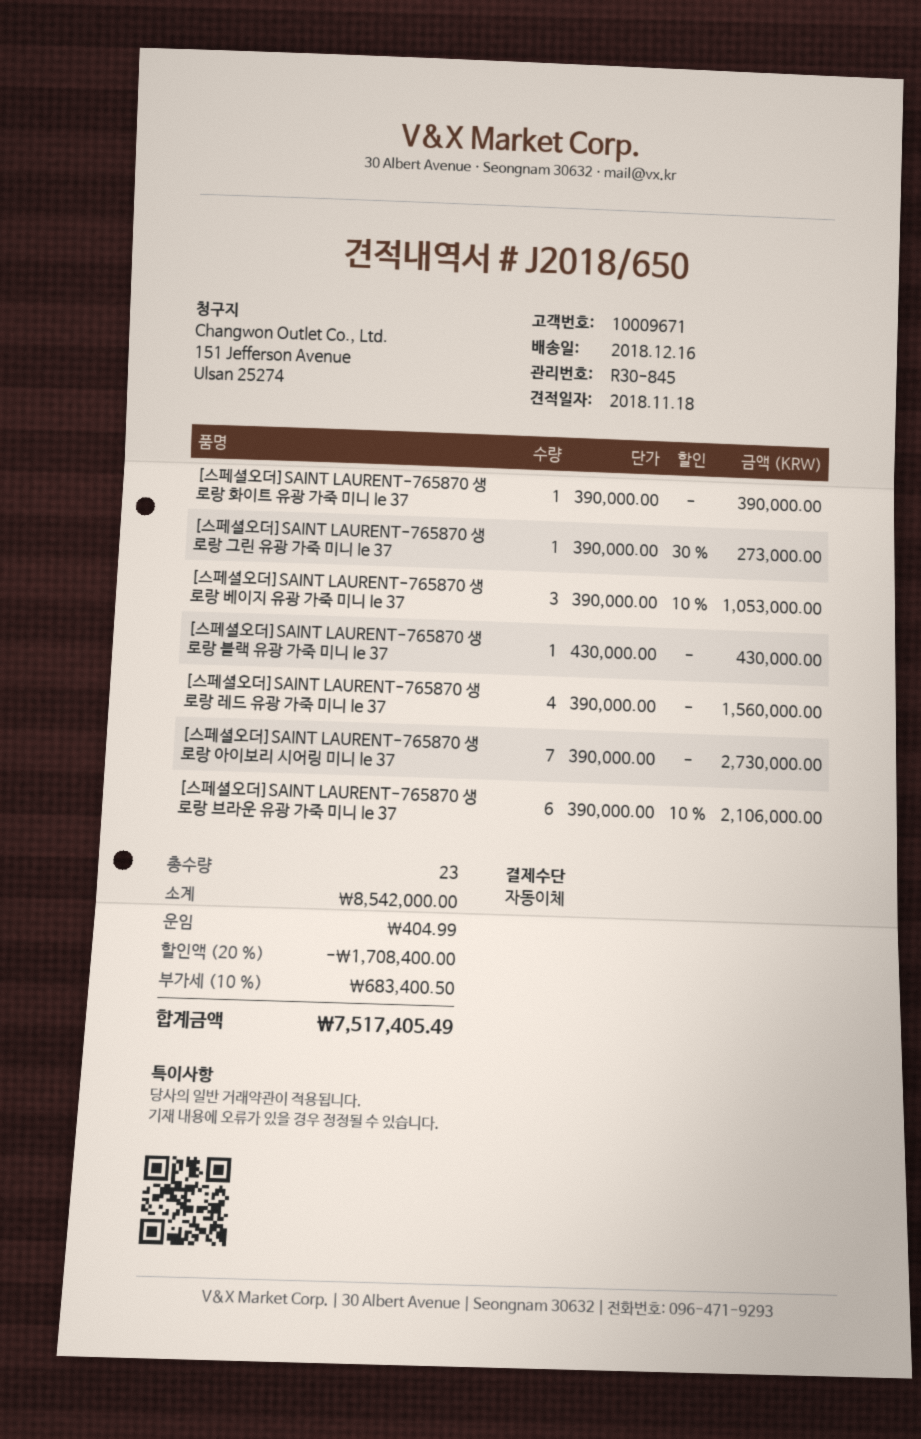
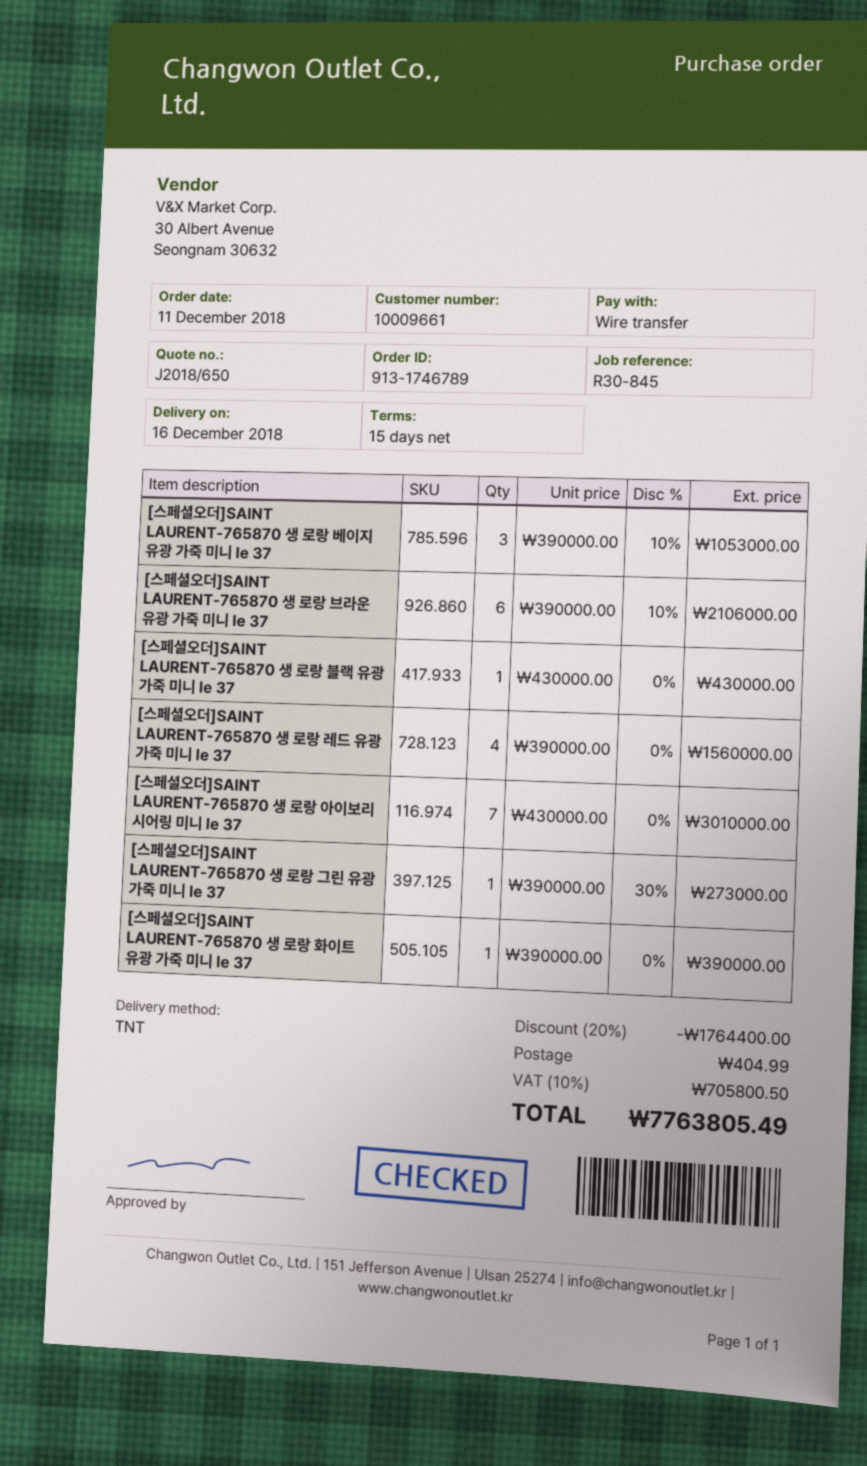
customer number: 10009671 -> 10009661
payment method: direct debit -> bank transfer
[스페셜오더]SAINT LAURENT-765870 생 로랑 아이보리 시어링 미니 le 37: 7 x 390000.00 = 2730000.00 -> 7 x 430000.00 = 3010000.00
discount: 20% = 1708400.00 -> 20% = 1764400.00
tax: 10% = 683400.50 -> 10% = 705800.50
total: 7517405.49 -> 7763805.49

